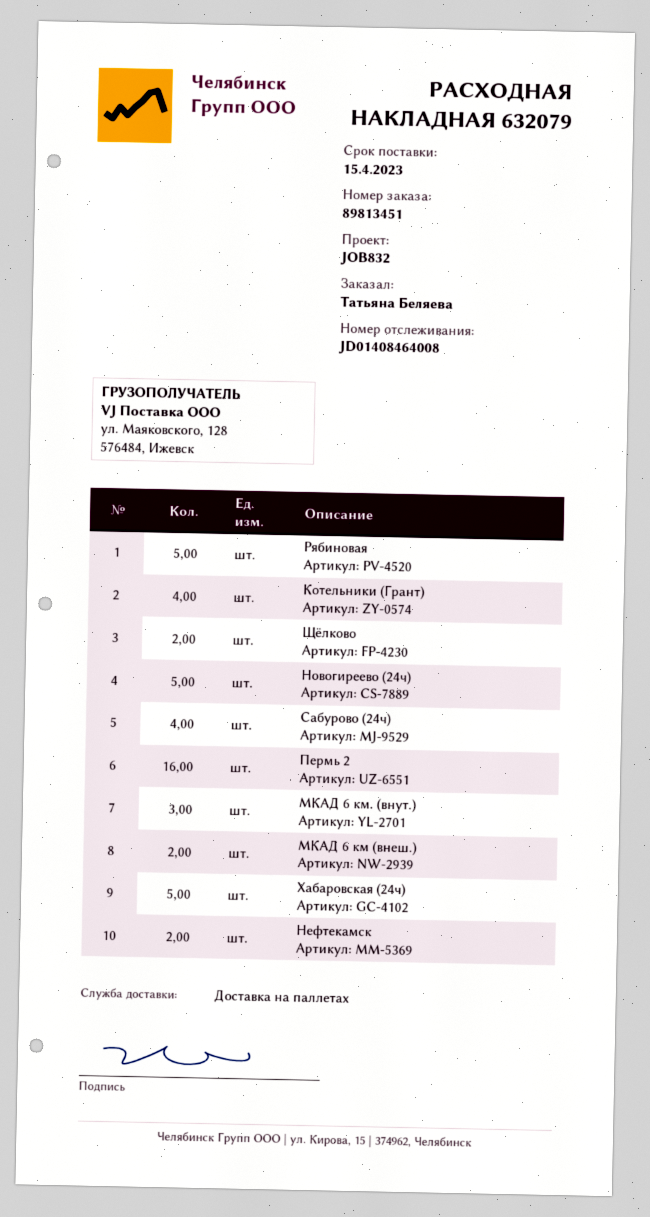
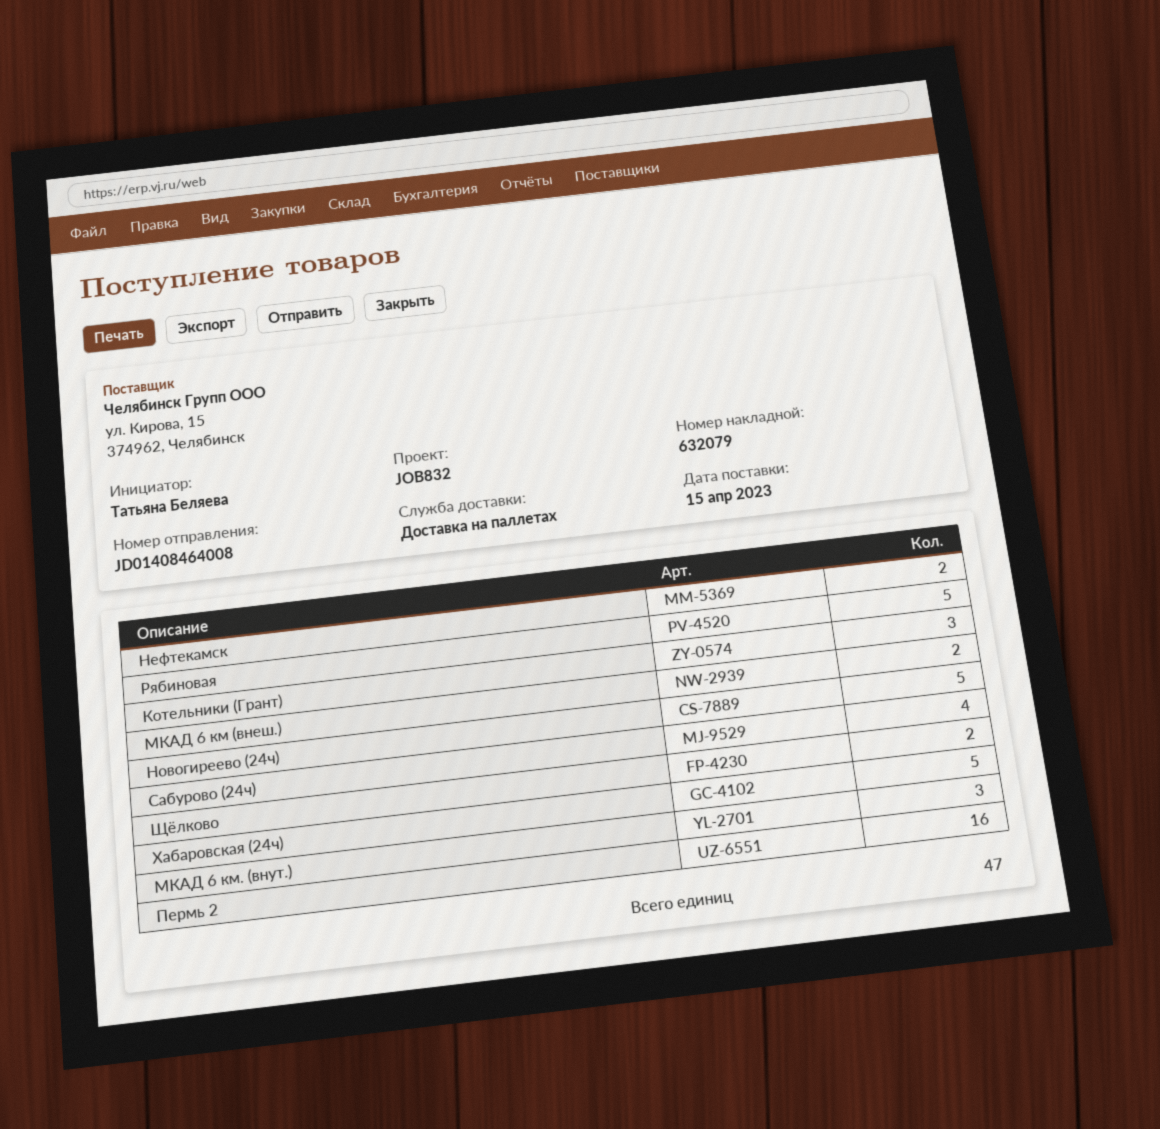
Котельники (Грант): 4 -> 3

